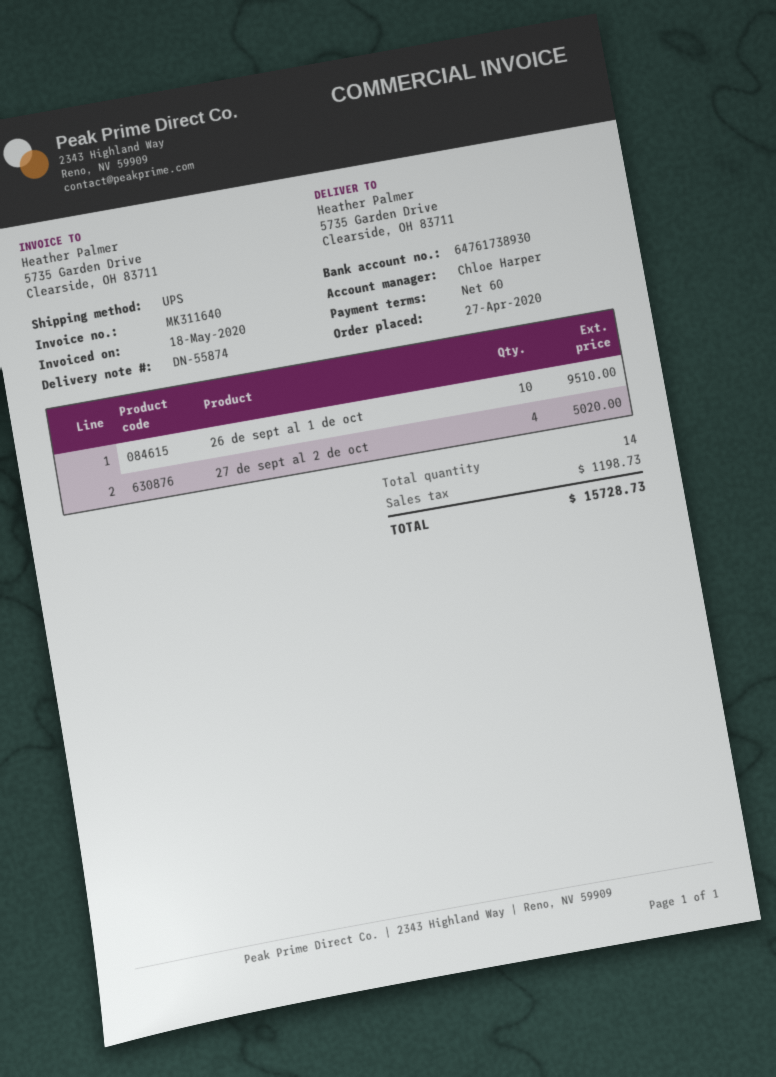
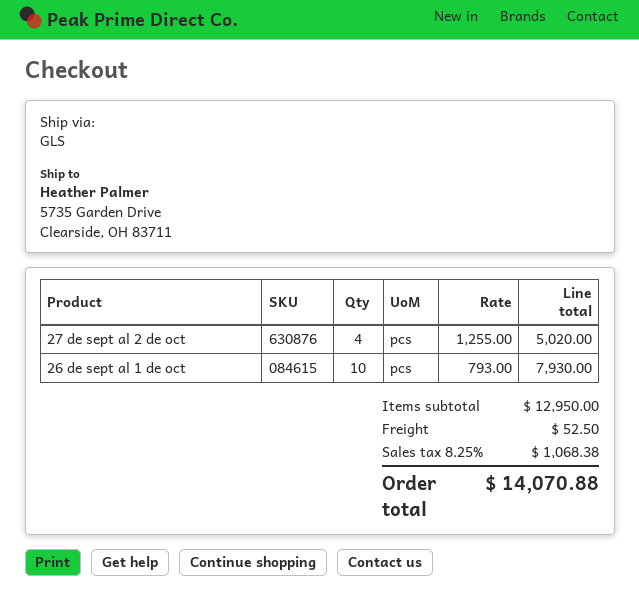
shipping method: UPS -> GLS
26 de sept al 1 de oct: 10 for 9510.00 -> 10 for 7930.00
shipping: none -> 52.50
tax: 1198.73 -> 1068.38
total: 15728.73 -> 14070.88

